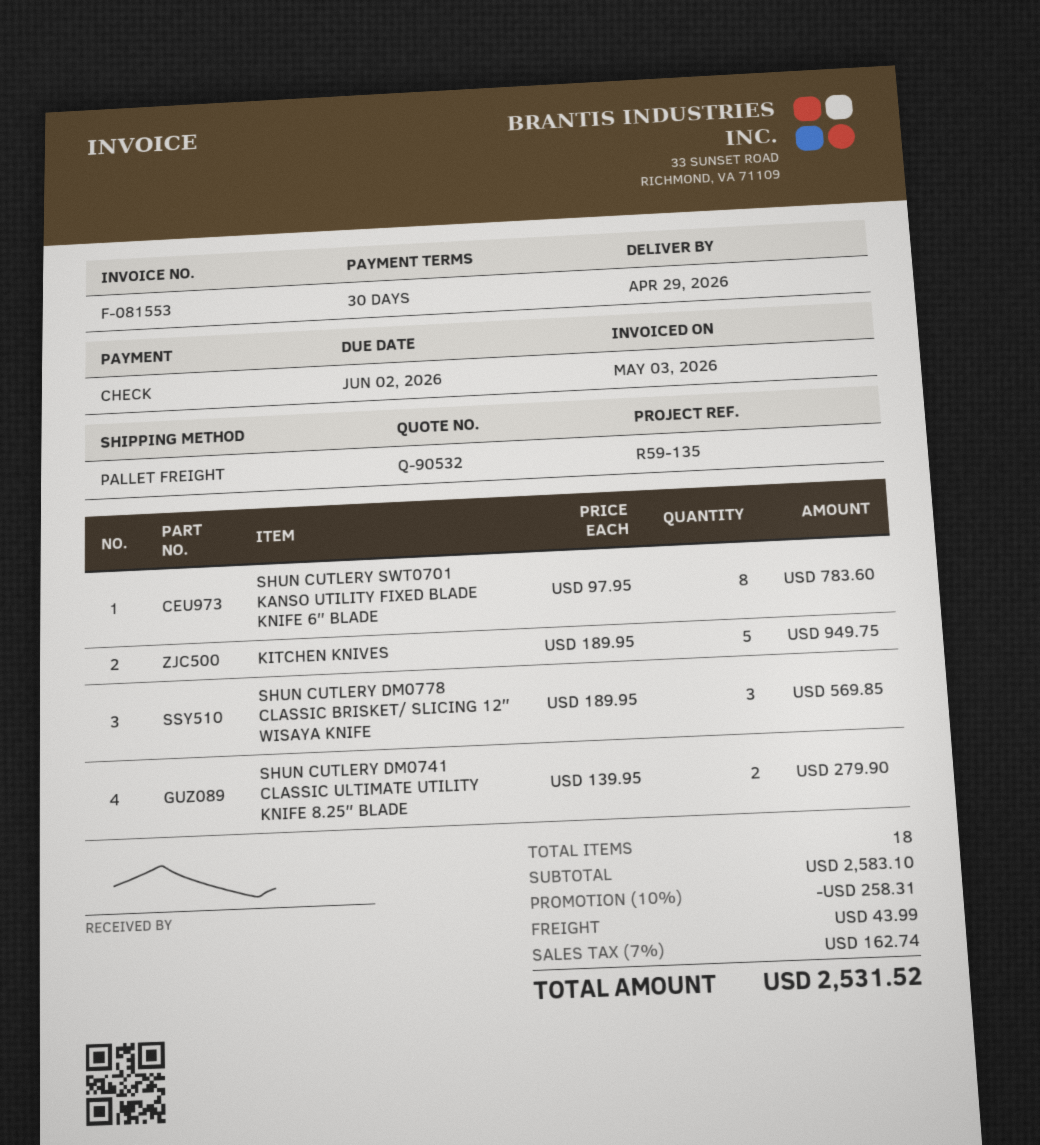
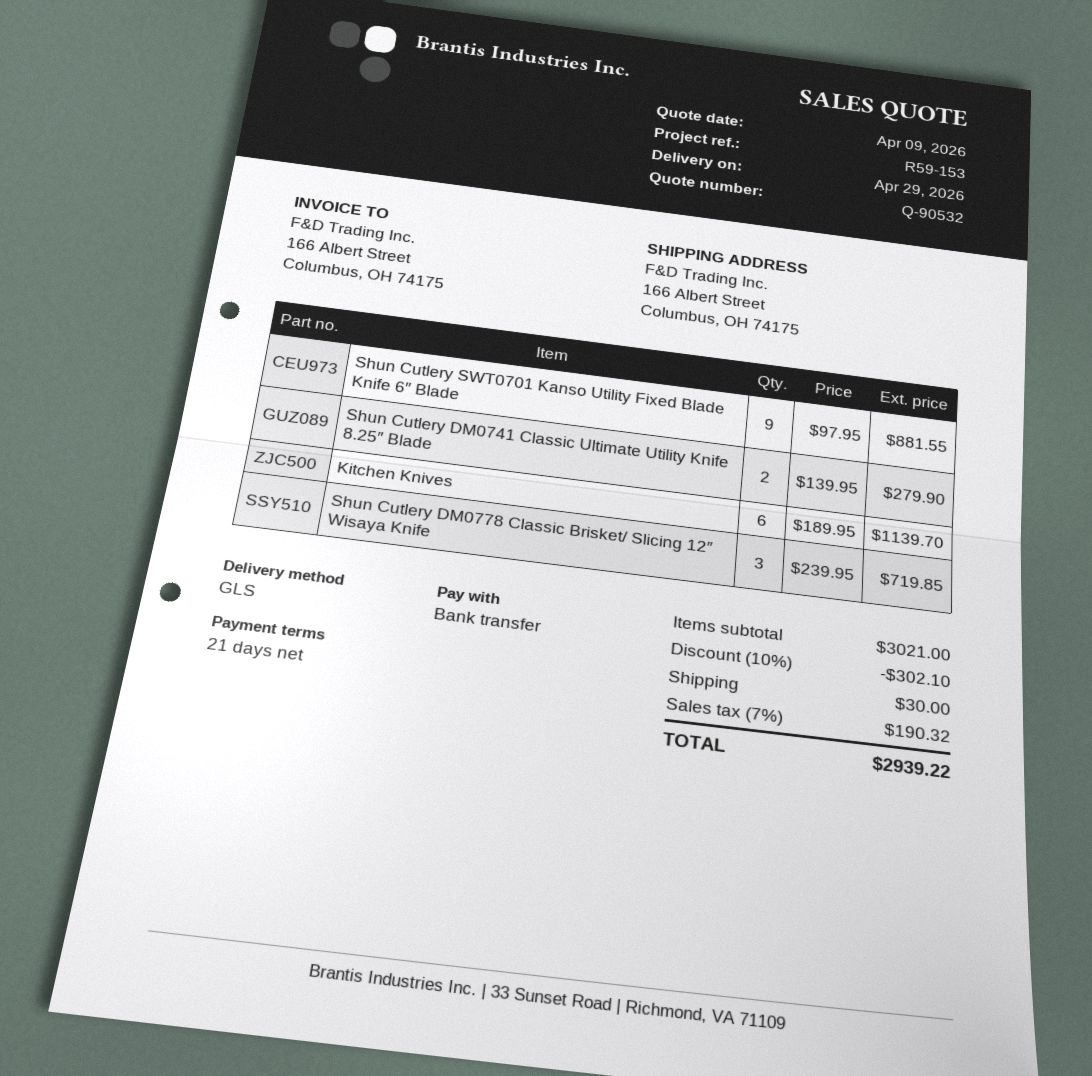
payment terms: 30 days -> 21 days
reference: R59-135 -> R59-153
payment method: cheque -> bank transfer
shipping method: pallet freight -> GLS
SHUN CUTLERY SWT0701 KANSO UTILITY FIXED BLADE KNIFE 6″ BLADE: 8 x 97.95 = 783.60 -> 9 x 97.95 = 881.55
KITCHEN KNIVES: 5 x 189.95 = 949.75 -> 6 x 189.95 = 1139.70
SHUN CUTLERY DM0778 CLASSIC BRISKET/ SLICING 12″ WISAYA KNIFE: 3 x 189.95 = 569.85 -> 3 x 239.95 = 719.85
subtotal: 2583.10 -> 3021.00
discount: 10% = 258.31 -> 10% = 302.10
shipping: 43.99 -> 30.00
tax: 7% = 162.74 -> 7% = 190.32
total: 2531.52 -> 2939.22

